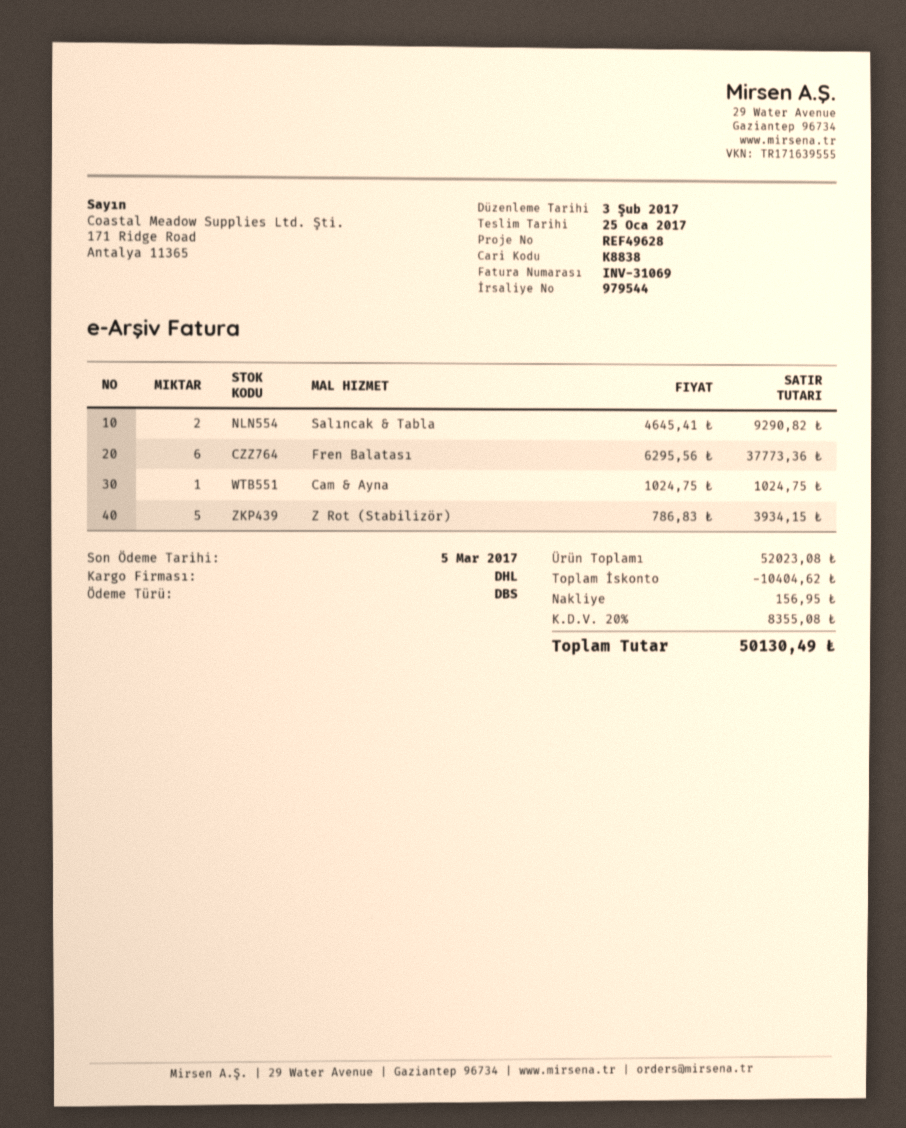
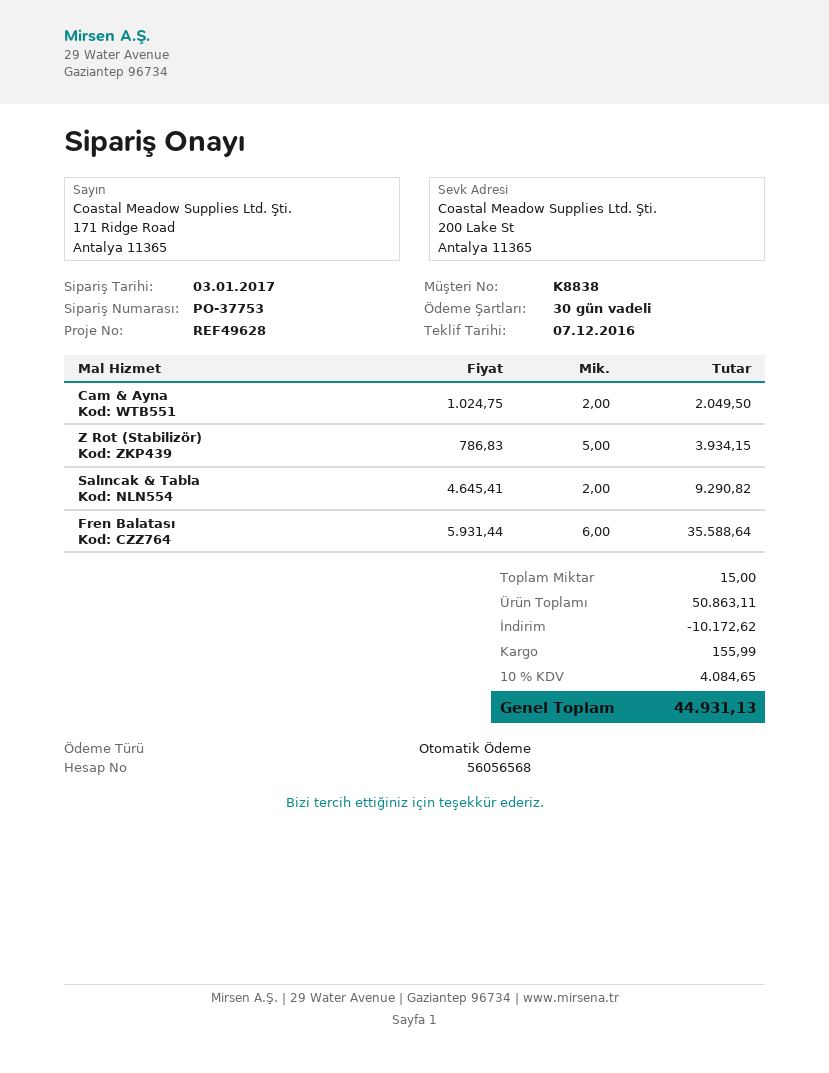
Fren Balatası: 6 x 6295.56 = 37773.36 -> 6 x 5931.44 = 35588.64
Cam & Ayna: 1 x 1024.75 = 1024.75 -> 2 x 1024.75 = 2049.50
subtotal: 52023.08 -> 50863.11
discount: 10404.62 -> 10172.62
shipping: 156.95 -> 155.99
tax: 20% = 8355.08 -> 10% = 4084.65
total: 50130.49 -> 44931.13

